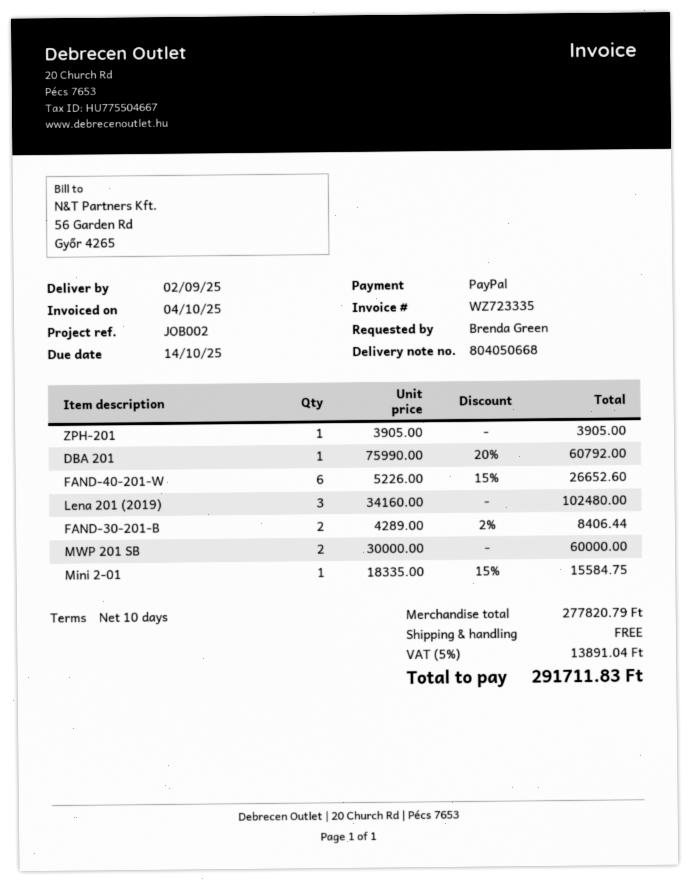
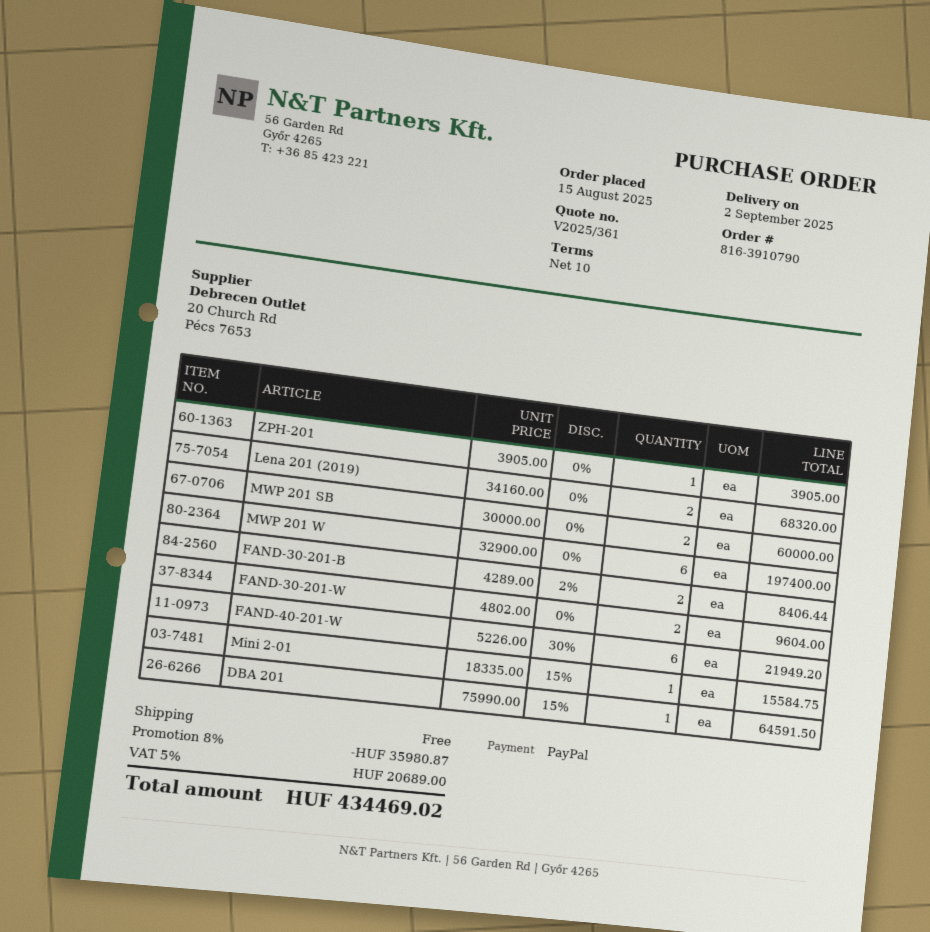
DBA 201: 1 x 75990.00 - 20% = 60792.00 -> 1 x 75990.00 - 15% = 64591.50
FAND-40-201-W: 6 x 5226.00 - 15% = 26652.60 -> 6 x 5226.00 - 30% = 21949.20
Lena 201 (2019): 3 x 34160.00 = 102480.00 -> 2 x 34160.00 = 68320.00
MWP 201 W: none -> 6 x 32900.00 = 197400.00
FAND-30-201-W: none -> 2 x 4802.00 = 9604.00
discount: none -> 8% = 35980.87
tax: 5% = 13891.04 -> 5% = 20689.00
total: 291711.83 -> 434469.02

